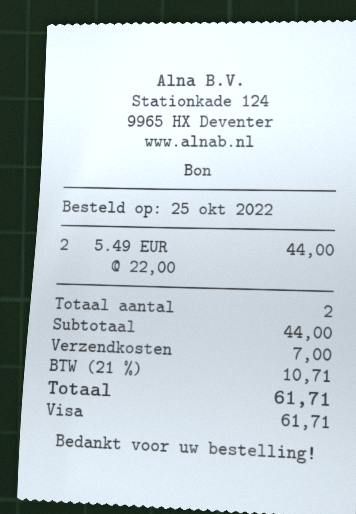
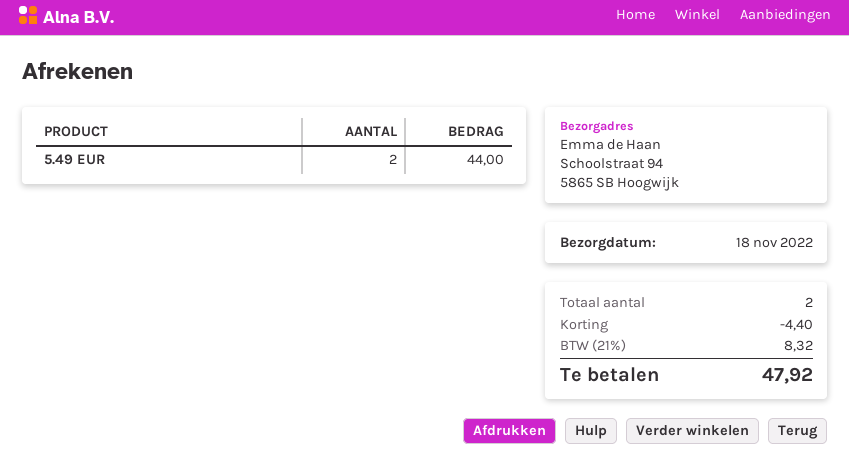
discount: none -> 4.40
shipping: 7.00 -> none
tax: 21% = 10.71 -> 21% = 8.32
total: 61.71 -> 47.92

